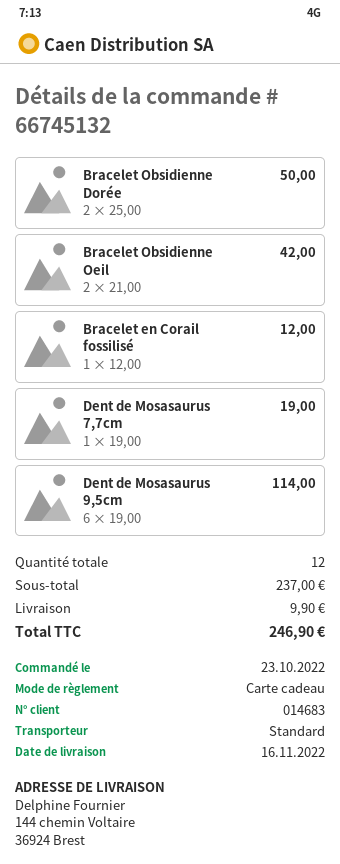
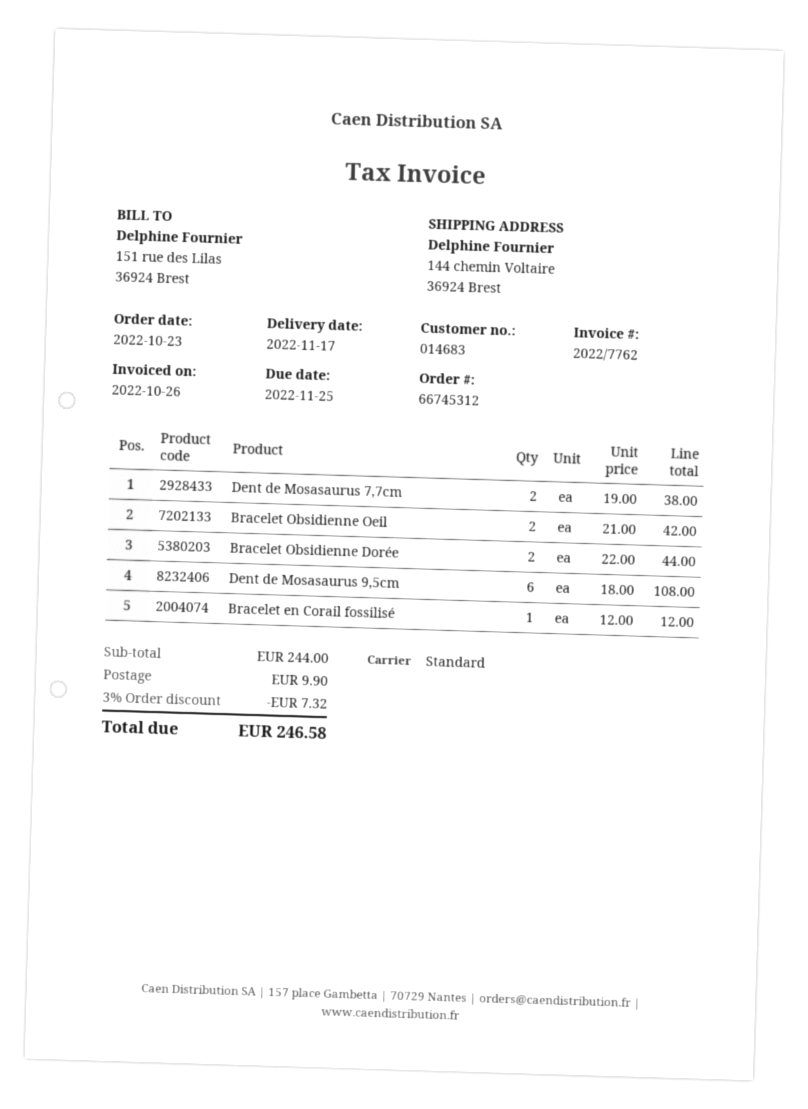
order number: 66745132 -> 66745312
delivery date: 2022-11-16 -> 2022-11-17
Bracelet Obsidienne Dorée: 2 x 25.00 = 50.00 -> 2 x 22.00 = 44.00
Dent de Mosasaurus 7,7cm: 1 x 19.00 = 19.00 -> 2 x 19.00 = 38.00
Dent de Mosasaurus 9,5cm: 6 x 19.00 = 114.00 -> 6 x 18.00 = 108.00
subtotal: 237.00 -> 244.00
discount: none -> 3% = 7.32
total: 246.90 -> 246.58

